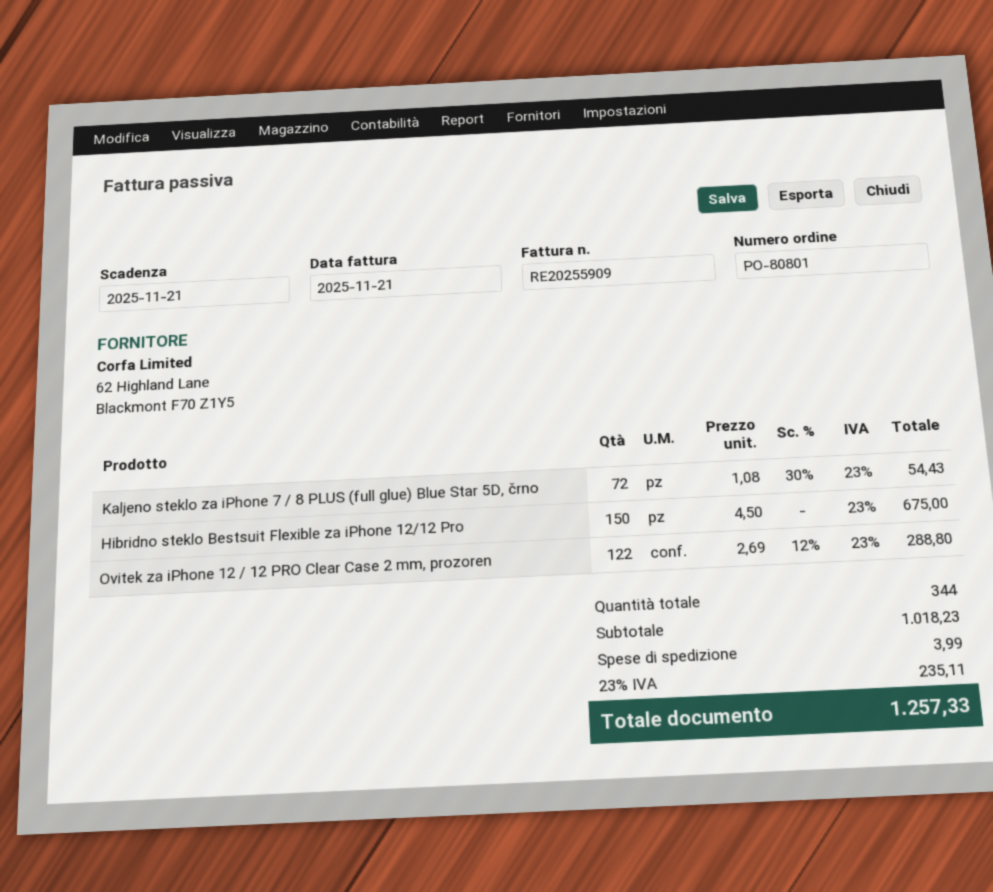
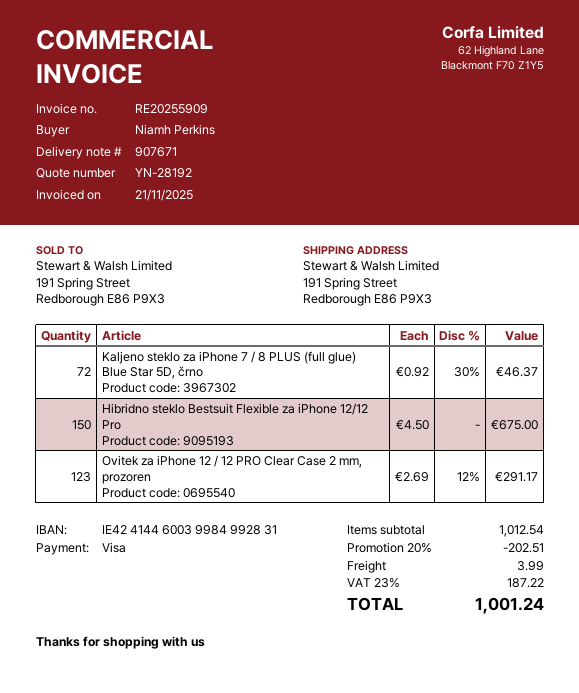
Kaljeno steklo za iPhone 7 / 8 PLUS (full glue) Blue Star 5D, črno: 72 x 1.08 - 30% = 54.43 -> 72 x 0.92 - 30% = 46.37
Ovitek za iPhone 12 / 12 PRO Clear Case 2 mm, prozoren: 122 x 2.69 - 12% = 288.80 -> 123 x 2.69 - 12% = 291.17
subtotal: 1018.23 -> 1012.54
discount: none -> 20% = 202.51
tax: 23% = 235.11 -> 23% = 187.22
total: 1257.33 -> 1001.24

